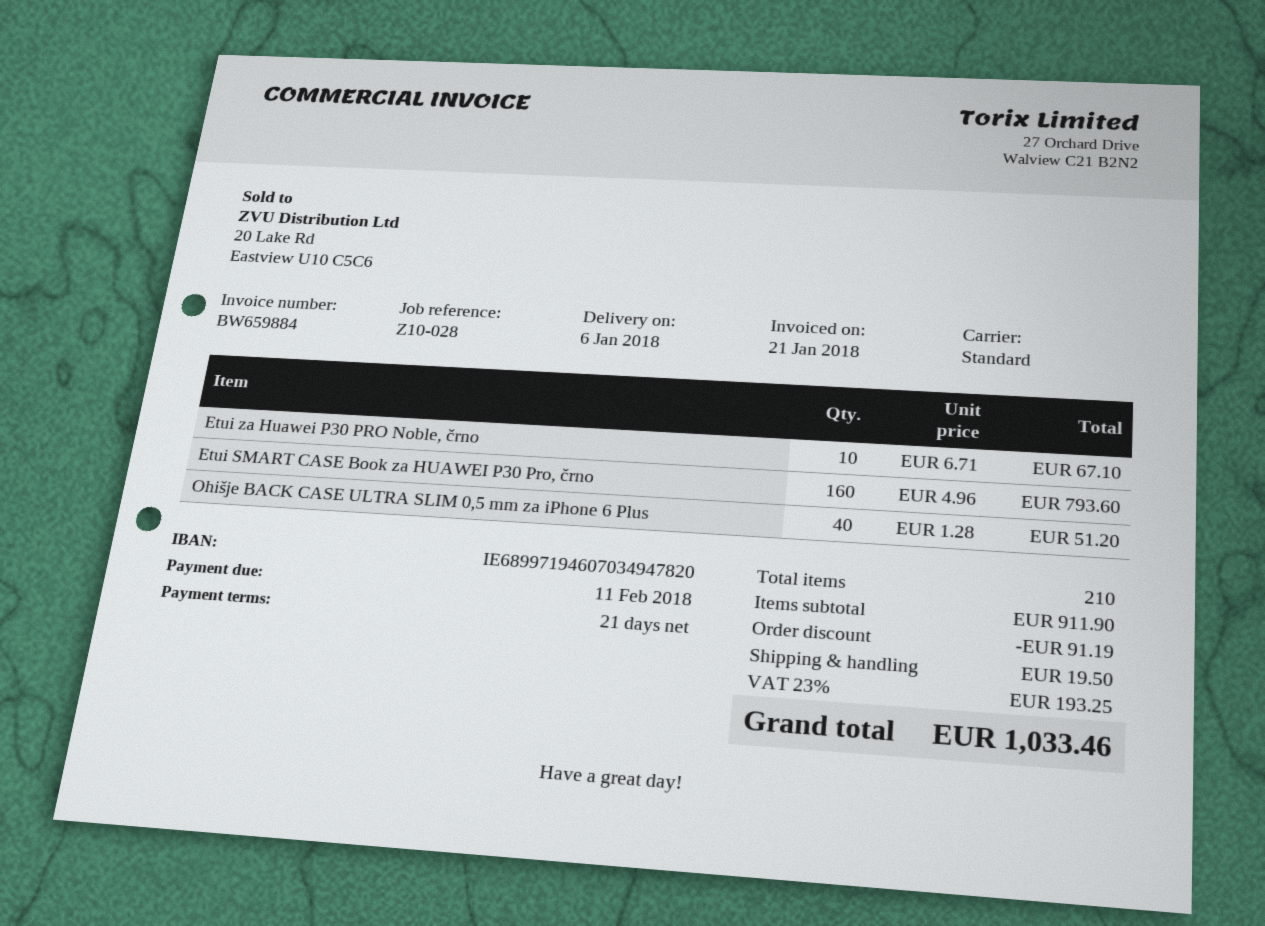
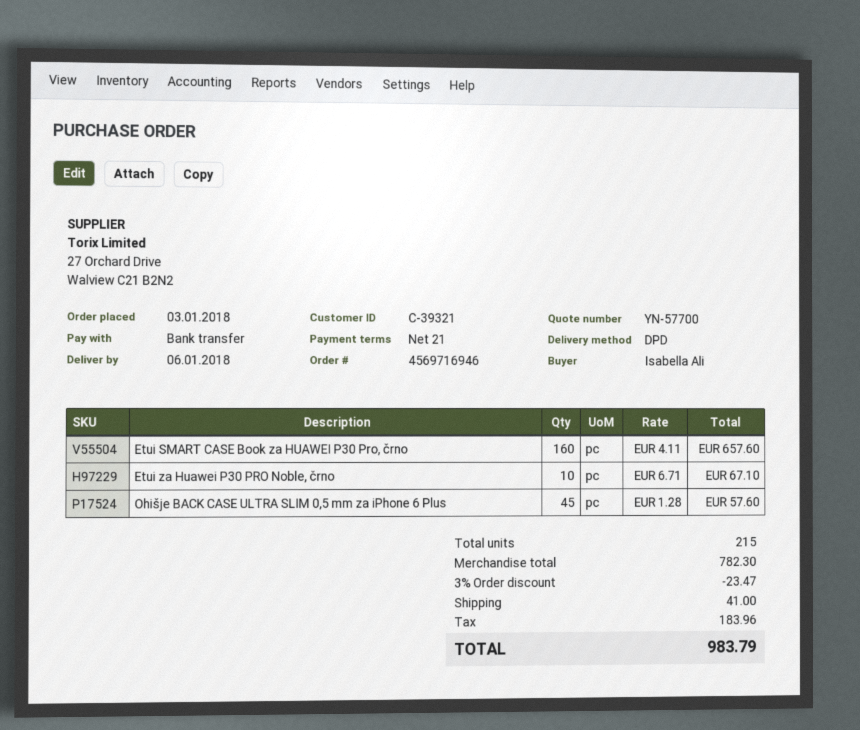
shipping method: standard -> DPD
Etui SMART CASE Book za HUAWEI P30 Pro, črno: 160 x 4.96 = 793.60 -> 160 x 4.11 = 657.60
Ohišje BACK CASE ULTRA SLIM 0,5 mm za iPhone 6 Plus: 40 x 1.28 = 51.20 -> 45 x 1.28 = 57.60
total quantity: 210 -> 215
subtotal: 911.90 -> 782.30
discount: 91.19 -> 23.47
shipping: 19.50 -> 41.00
tax: 193.25 -> 183.96
total: 1033.46 -> 983.79

